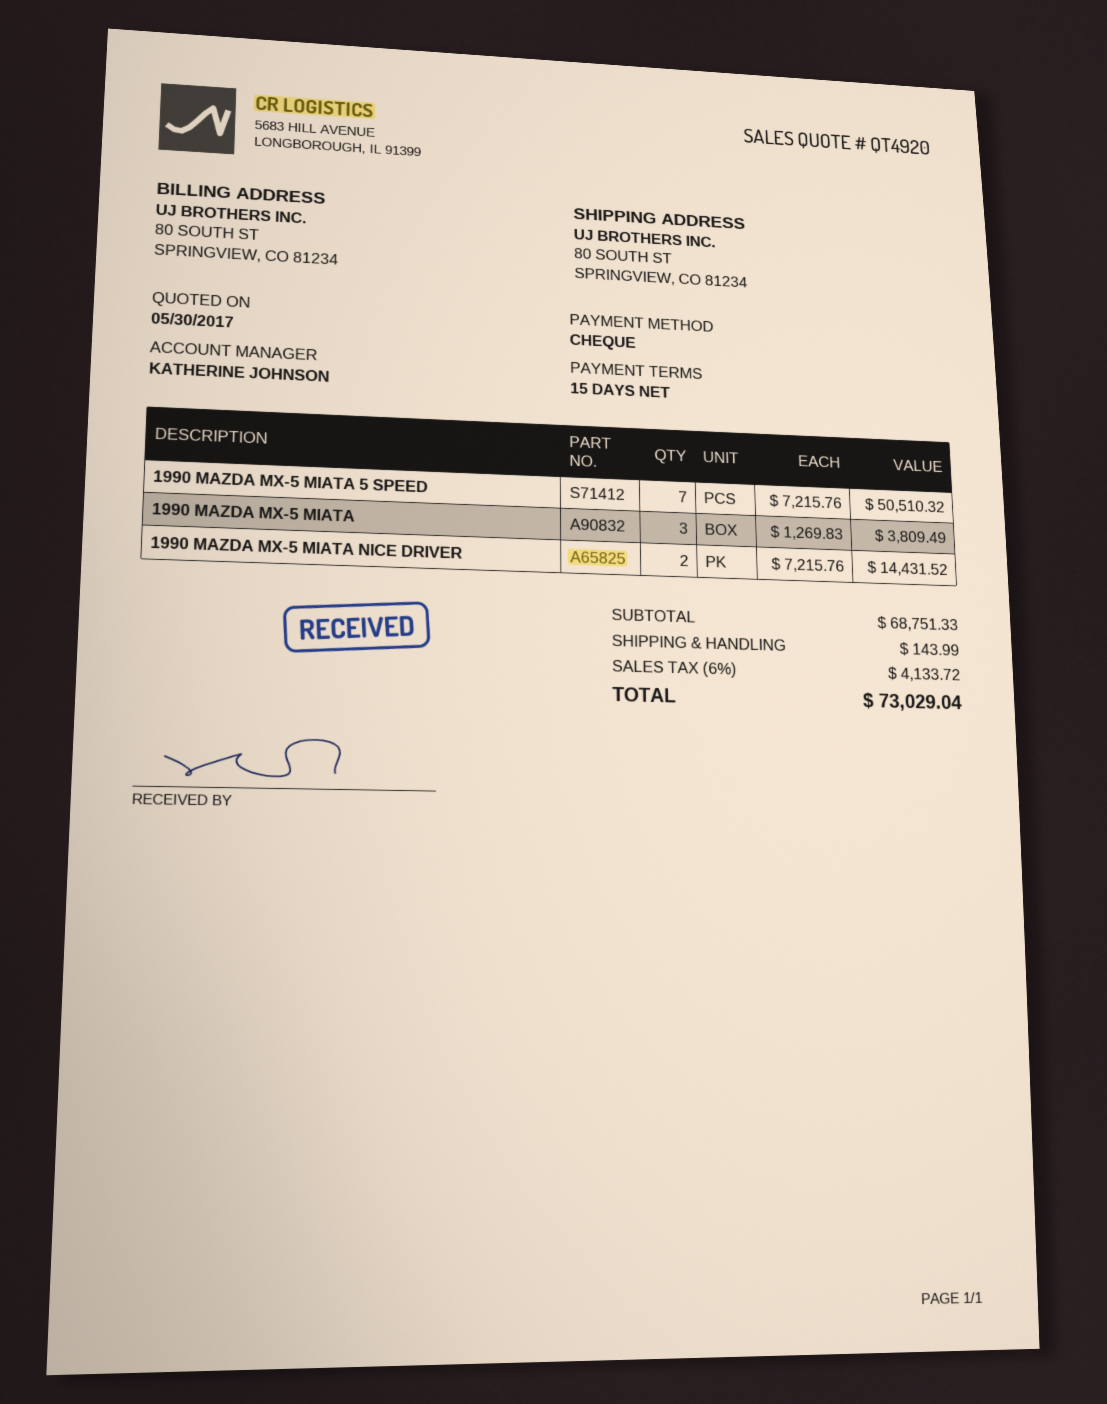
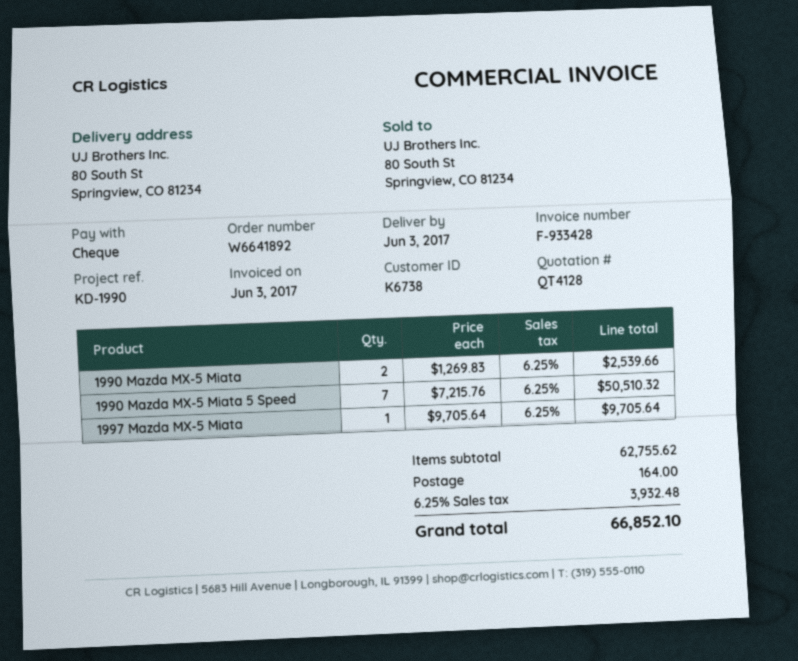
quote number: QT4920 -> QT4128
1990 MAZDA MX-5 MIATA: 3 x 1269.83 = 3809.49 -> 2 x 1269.83 = 2539.66
1990 MAZDA MX-5 MIATA NICE DRIVER: 2 x 7215.76 = 14431.52 -> none
1997 Mazda MX-5 Miata: none -> 1 x 9705.64 = 9705.64
subtotal: 68751.33 -> 62755.62
shipping: 143.99 -> 164.00
tax: 6% = 4133.72 -> 6.25% = 3932.48
total: 73029.04 -> 66852.10

